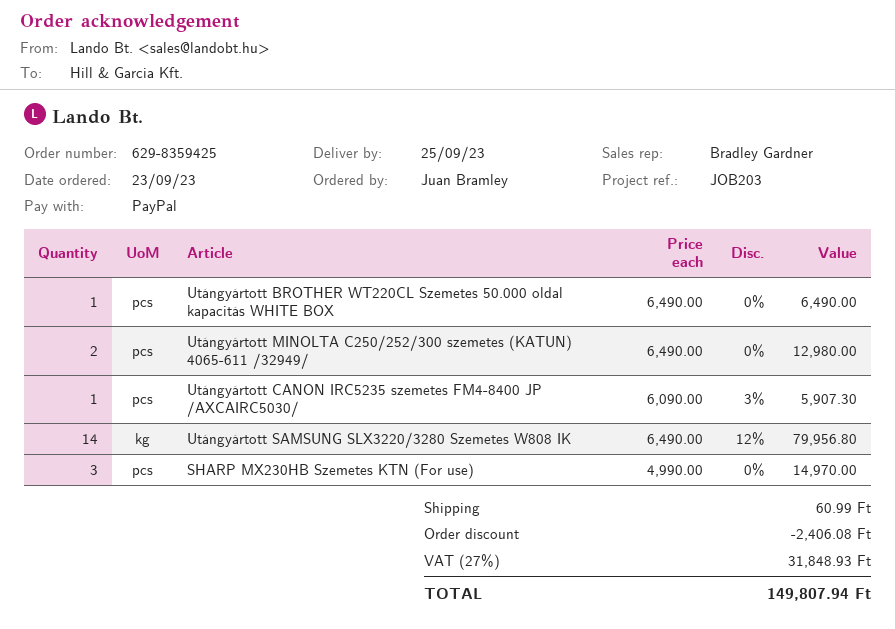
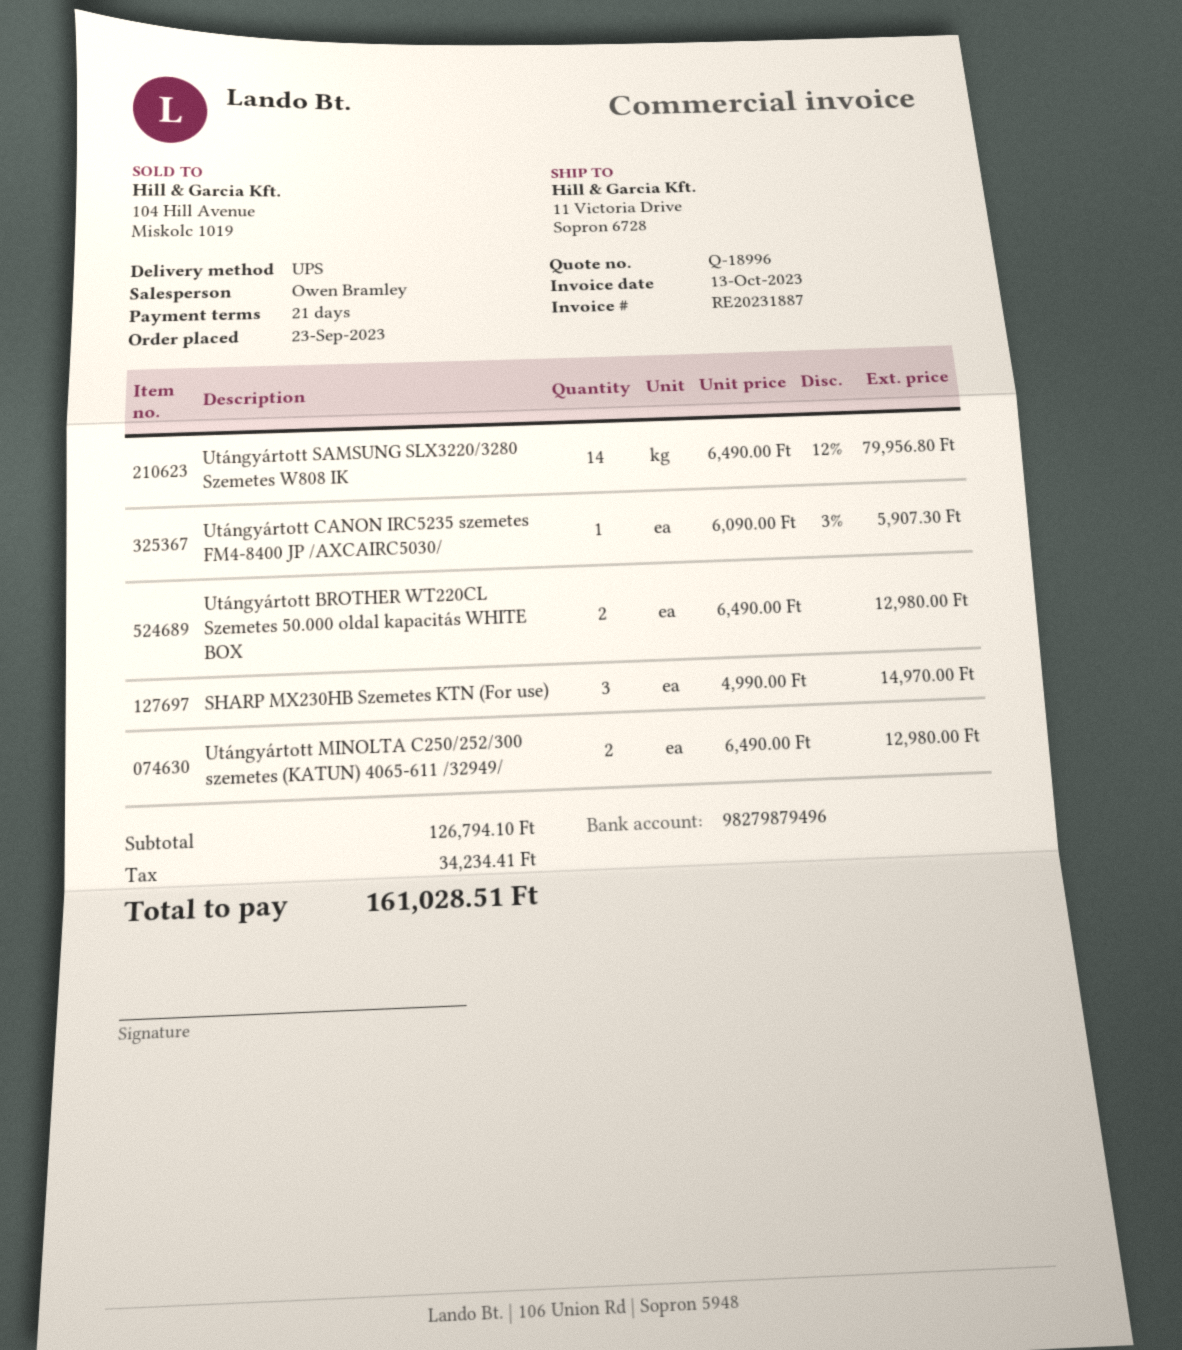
sales rep: Bradley Gardner -> Owen Bramley
Utángyártott BROTHER WT220CL Szemetes 50.000 oldal kapacitás WHITE BOX: 1 x 6490.00 = 6490.00 -> 2 x 6490.00 = 12980.00
discount: 2406.08 -> none
shipping: 60.99 -> none
tax: 31848.93 -> 34234.41
total: 149807.94 -> 161028.51

